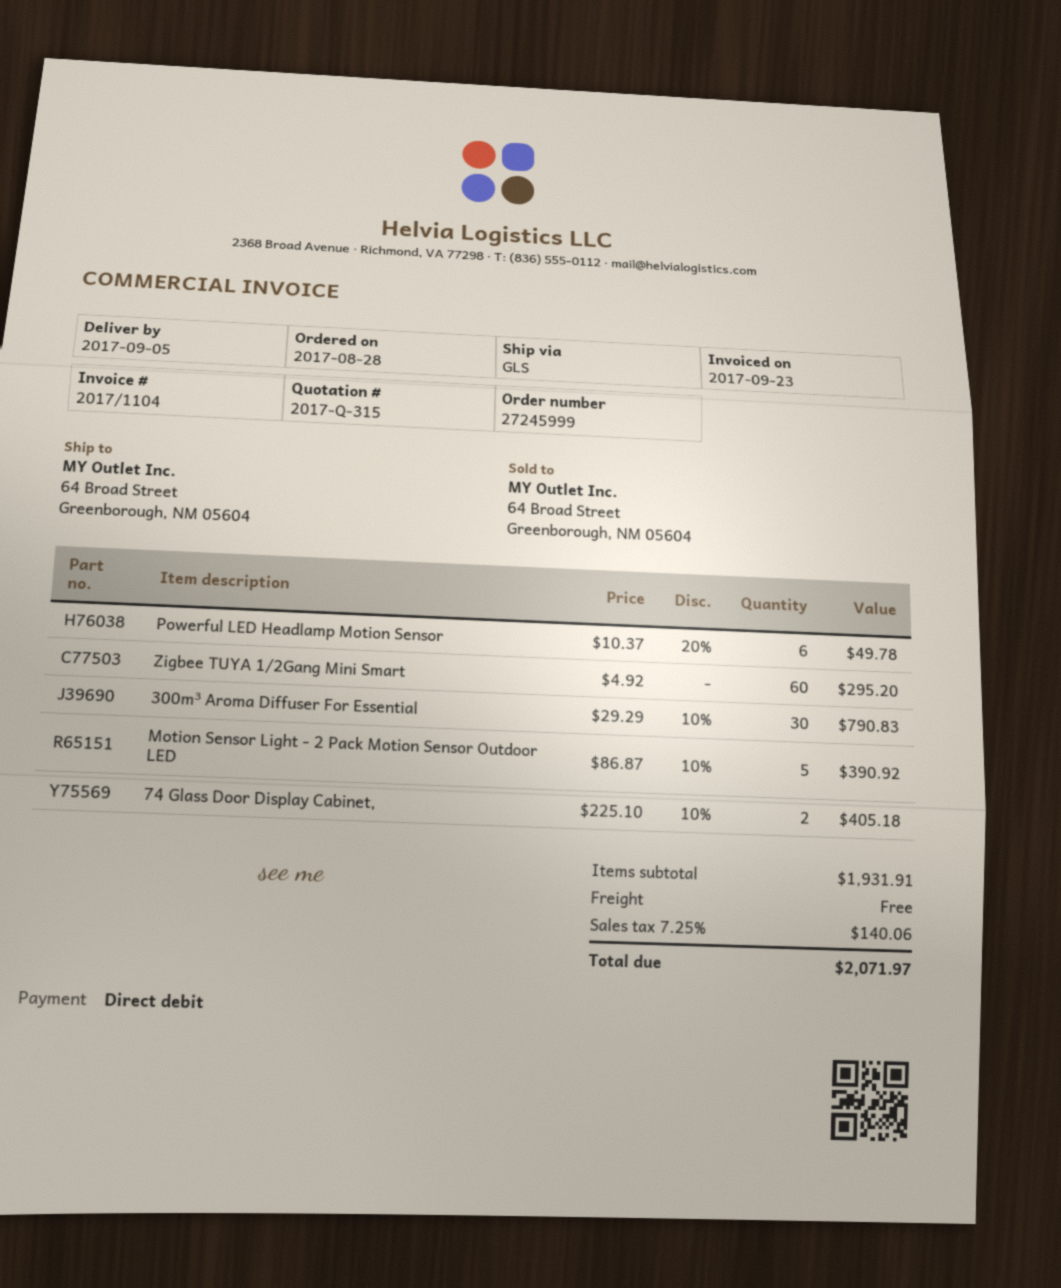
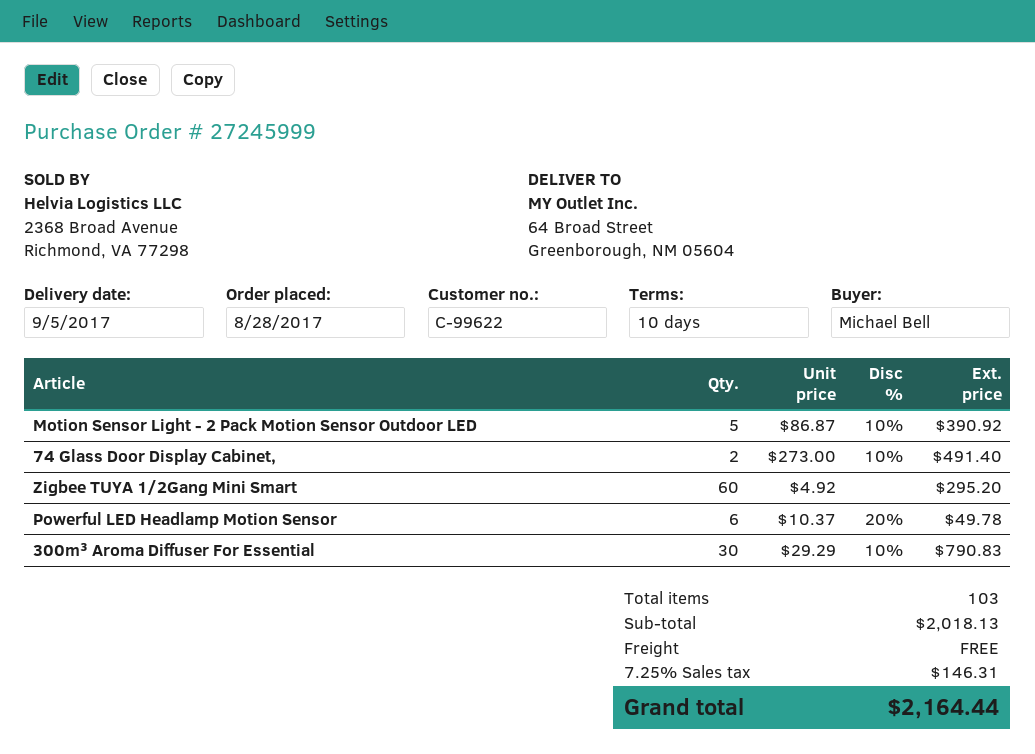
74 Glass Door Display Cabinet,: 2 x 225.10 - 10% = 405.18 -> 2 x 273.00 - 10% = 491.40
subtotal: 1931.91 -> 2018.13
tax: 7.25% = 140.06 -> 7.25% = 146.31
total: 2071.97 -> 2164.44

